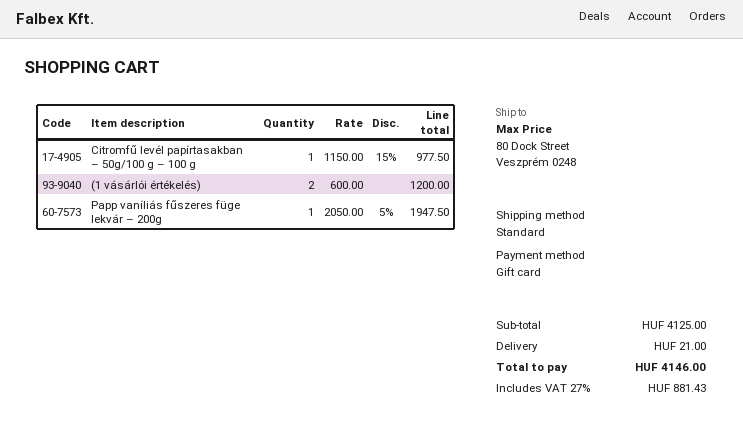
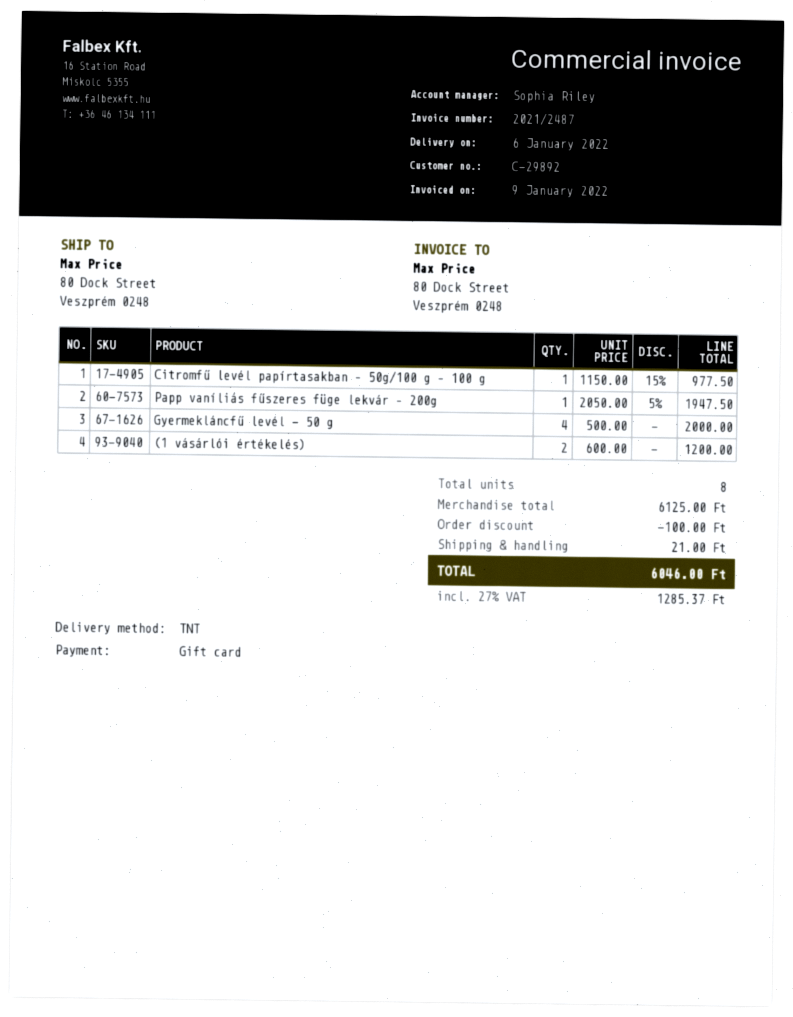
shipping method: standard -> TNT
Gyermekláncfű levél - 50 g: none -> 4 x 500.00 = 2000.00
subtotal: 4125.00 -> 6125.00
discount: none -> 100.00
tax: 27% = 881.43 -> 27% = 1285.37
total: 4146.00 -> 6046.00

